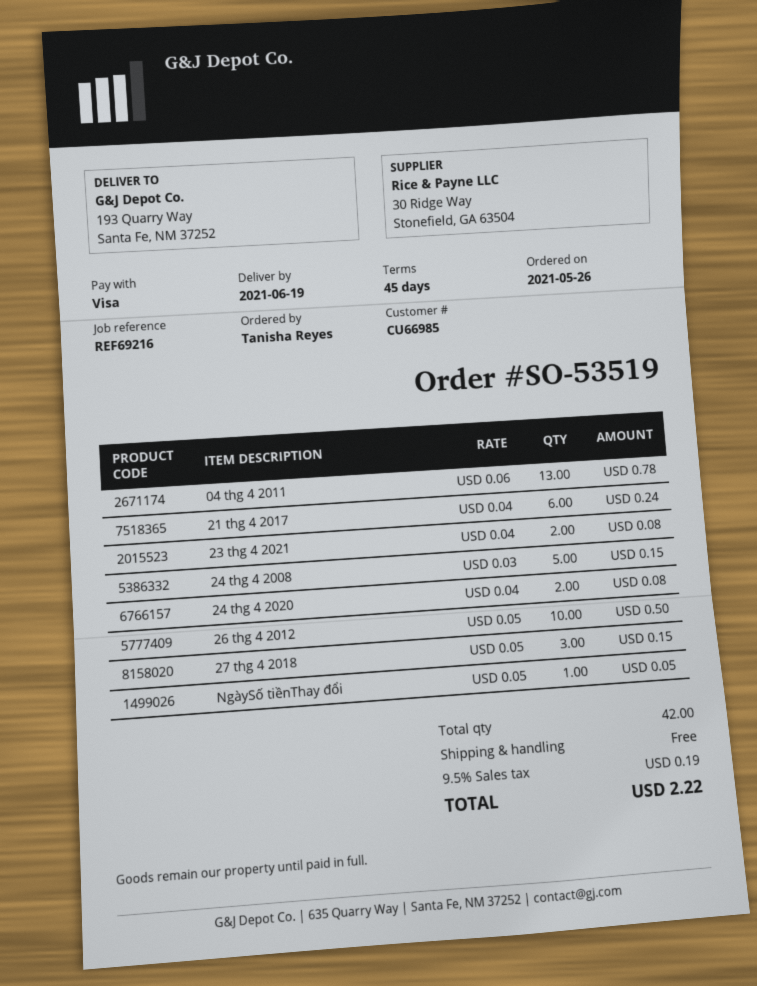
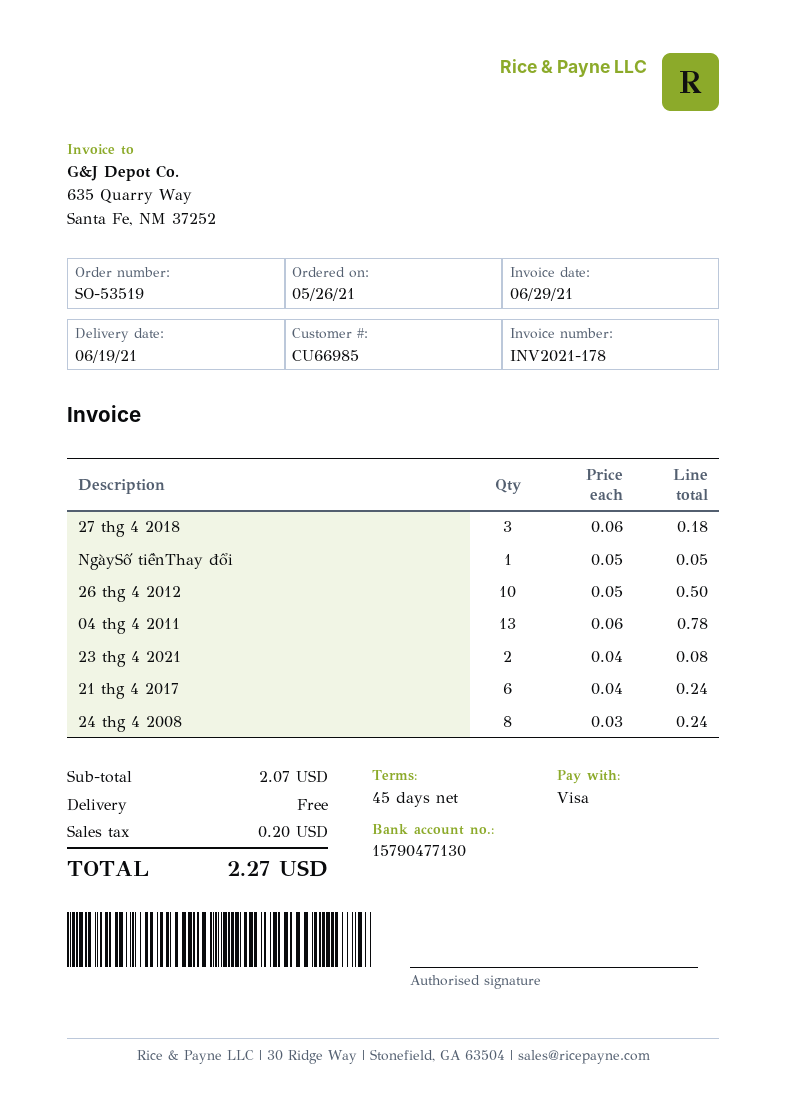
24 thg 4 2008: 5 x 0.03 = 0.15 -> 8 x 0.03 = 0.24
24 thg 4 2020: 2 x 0.04 = 0.08 -> none
27 thg 4 2018: 3 x 0.05 = 0.15 -> 3 x 0.06 = 0.18
tax: 0.19 -> 0.20
total: 2.22 -> 2.27

